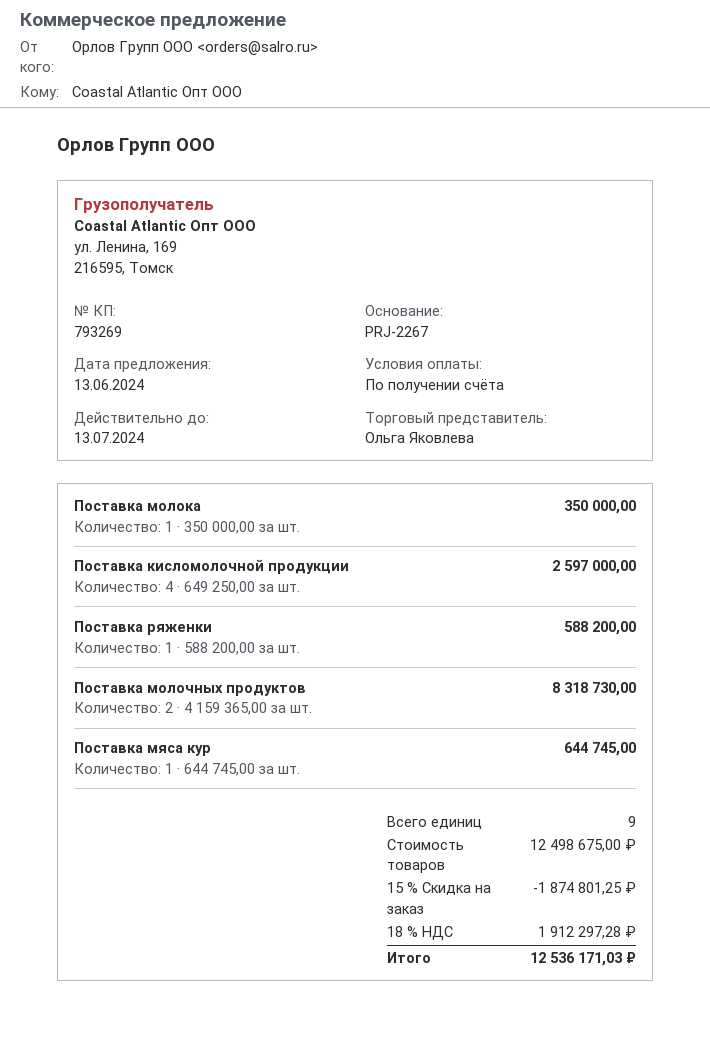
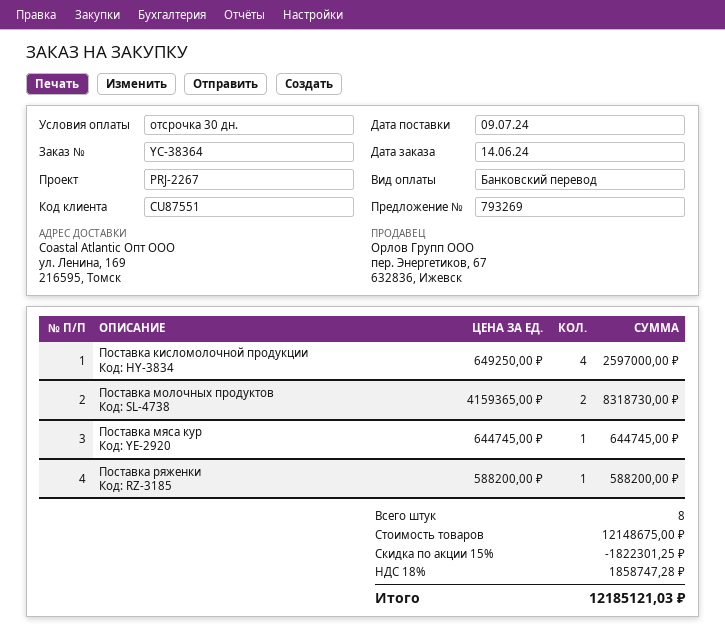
payment terms: on receipt -> 30 days
Поставка молока: 1 x 350000.00 = 350000.00 -> none
total quantity: 9 -> 8
subtotal: 12498675.00 -> 12148675.00
discount: 15% = 1874801.25 -> 15% = 1822301.25
tax: 18% = 1912297.28 -> 18% = 1858747.28
total: 12536171.03 -> 12185121.03

